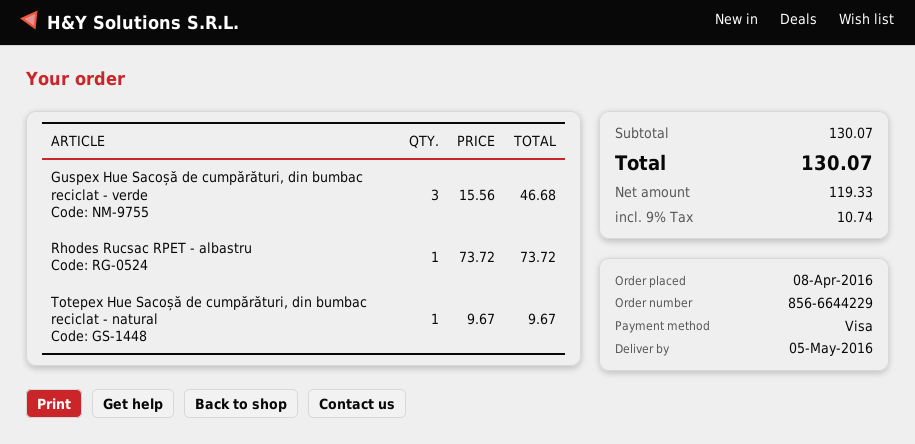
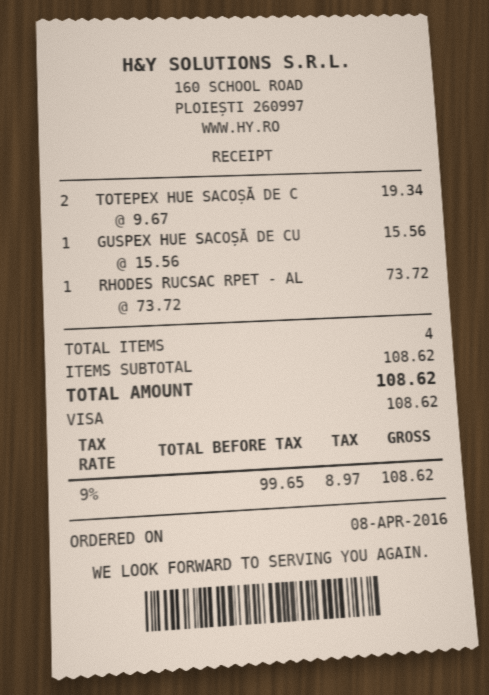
Guspex Hue Sacoșă de cumpărături, din bumbac reciclat - verde: 3 x 15.56 = 46.68 -> 1 x 15.56 = 15.56
Totepex Hue Sacoșă de cumpărături, din bumbac reciclat - natural: 1 x 9.67 = 9.67 -> 2 x 9.67 = 19.34
subtotal: 130.07 -> 108.62
net: 119.33 -> 99.65
tax: 9% = 10.74 -> 9% = 8.97
total: 130.07 -> 108.62

